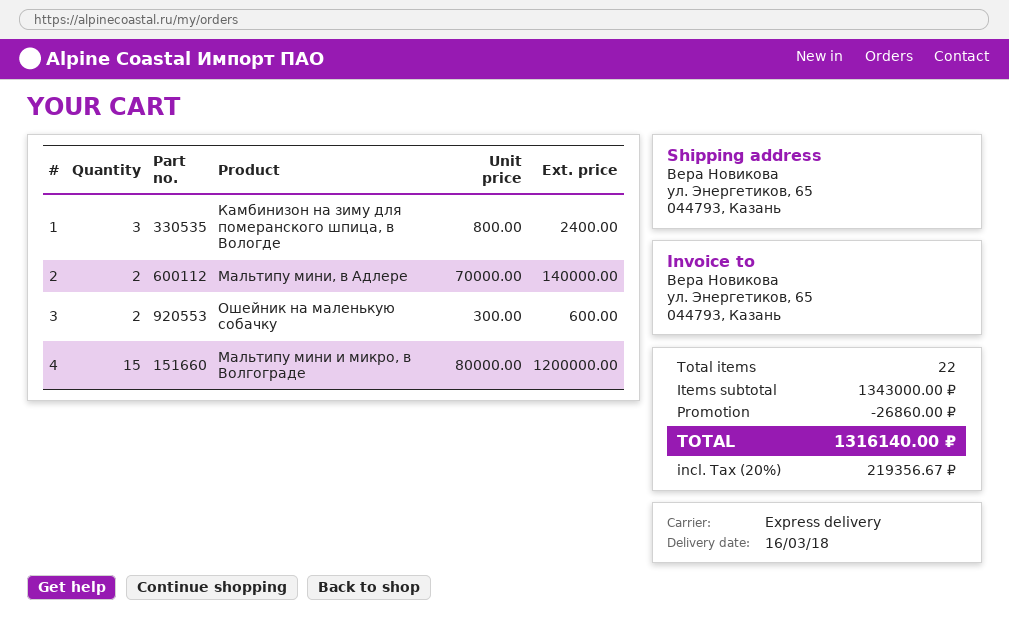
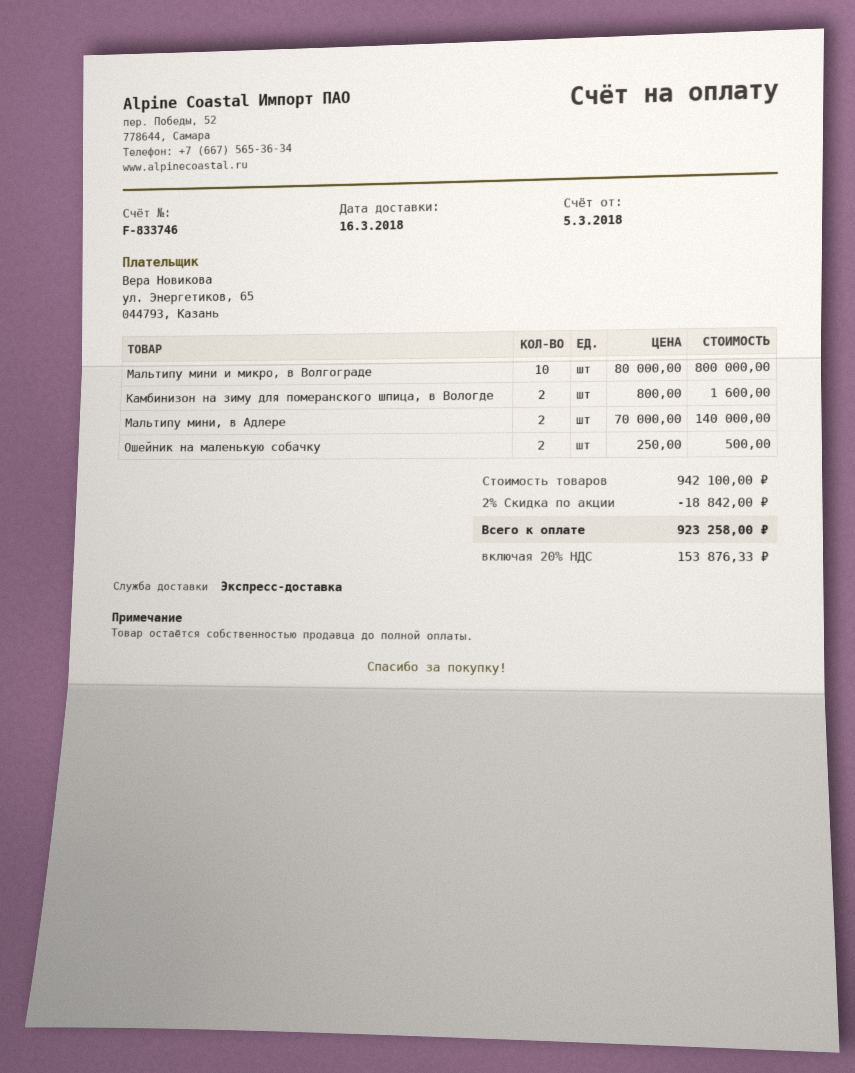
Камбинизон на зиму для померанского шпица, в Вологде: 3 x 800.00 = 2400.00 -> 2 x 800.00 = 1600.00
Ошейник на маленькую собачку: 2 x 300.00 = 600.00 -> 2 x 250.00 = 500.00
Мальтипу мини и микро, в Волгограде: 15 x 80000.00 = 1200000.00 -> 10 x 80000.00 = 800000.00
subtotal: 1343000.00 -> 942100.00
discount: 26860.00 -> 18842.00
tax: 20% = 219356.67 -> 20% = 153876.33
total: 1316140.00 -> 923258.00

